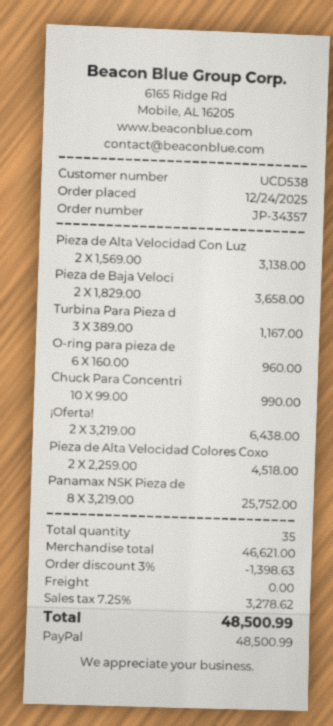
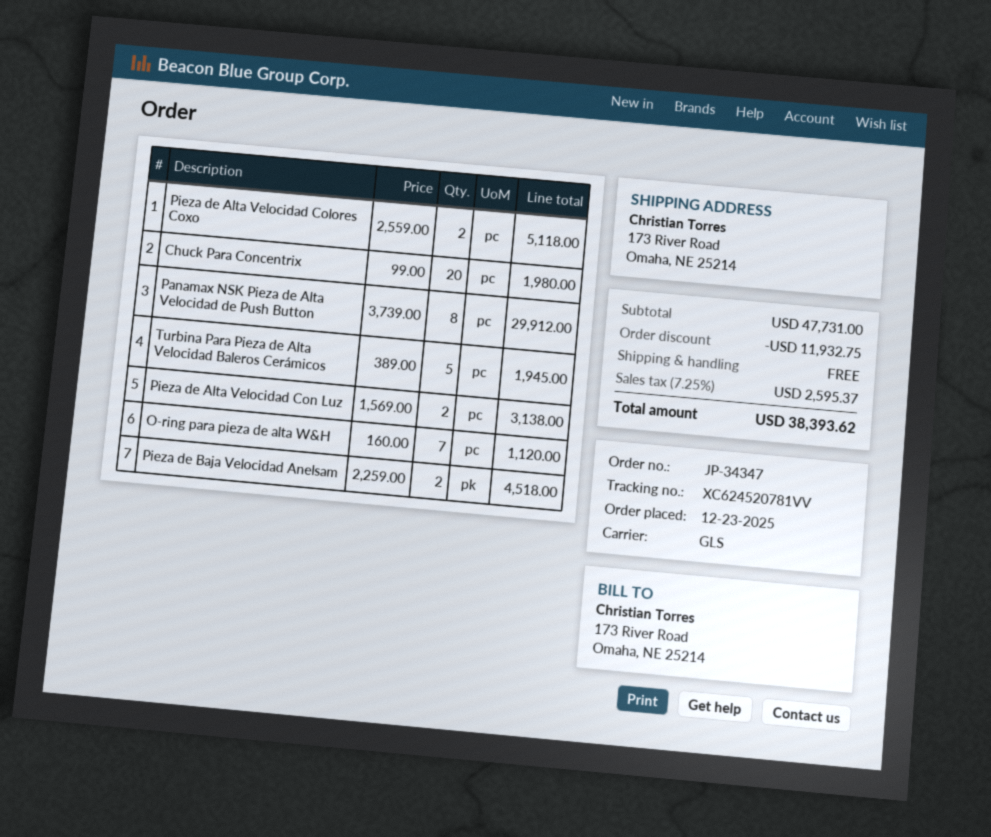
order number: JP-34357 -> JP-34347
order date: 2025-12-24 -> 2025-12-23
Pieza de Baja Veloci: 2 x 1829.00 = 3658.00 -> 2 x 2259.00 = 4518.00
Turbina Para Pieza d: 3 x 389.00 = 1167.00 -> 5 x 389.00 = 1945.00
O-ring para pieza de: 6 x 160.00 = 960.00 -> 7 x 160.00 = 1120.00
Chuck Para Concentri: 10 x 99.00 = 990.00 -> 20 x 99.00 = 1980.00
¡Oferta!: 2 x 3219.00 = 6438.00 -> none
Pieza de Alta Velocidad Colores Coxo: 2 x 2259.00 = 4518.00 -> 2 x 2559.00 = 5118.00
Panamax NSK Pieza de: 8 x 3219.00 = 25752.00 -> 8 x 3739.00 = 29912.00
subtotal: 46621.00 -> 47731.00
discount: 1398.63 -> 11932.75
tax: 7.25% = 3278.62 -> 7.25% = 2595.37
total: 48500.99 -> 38393.62

